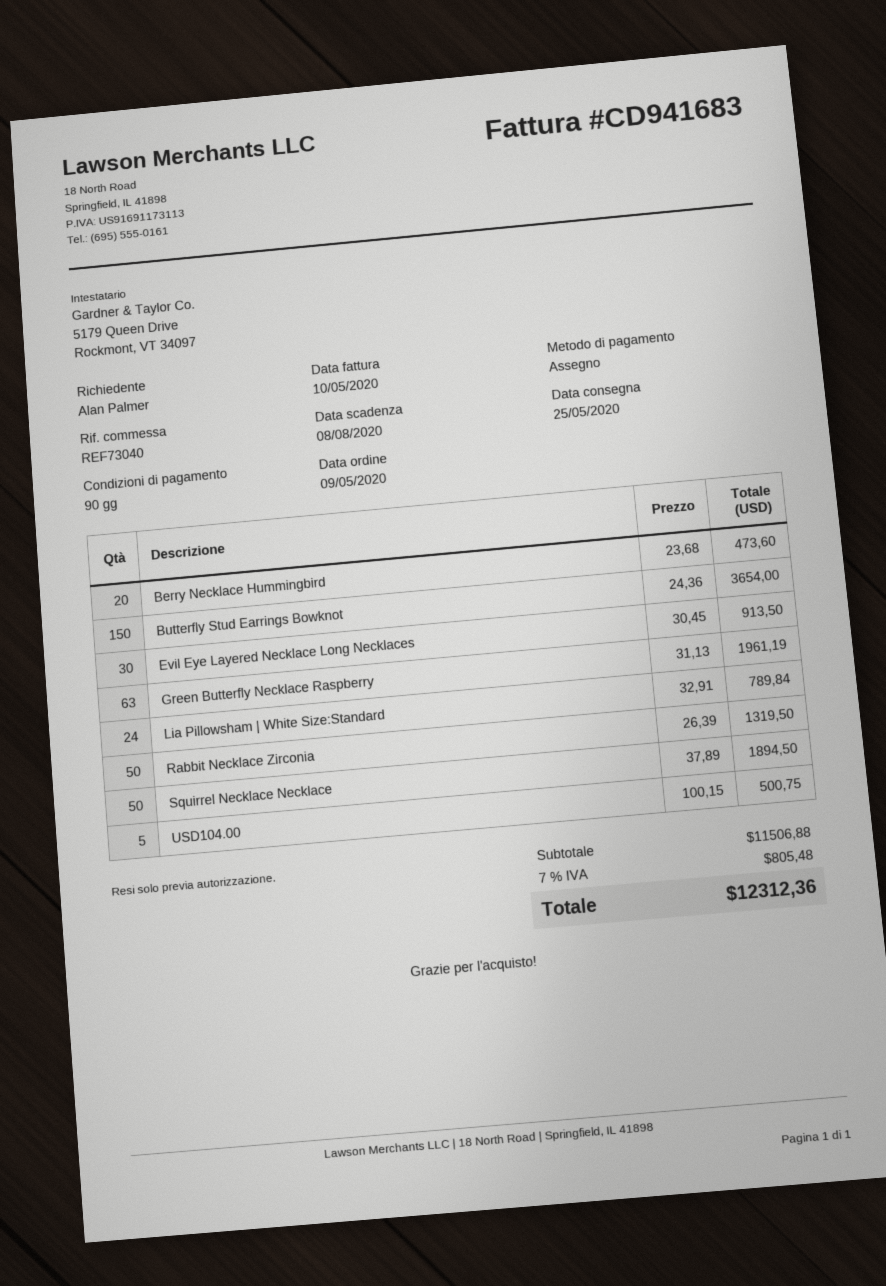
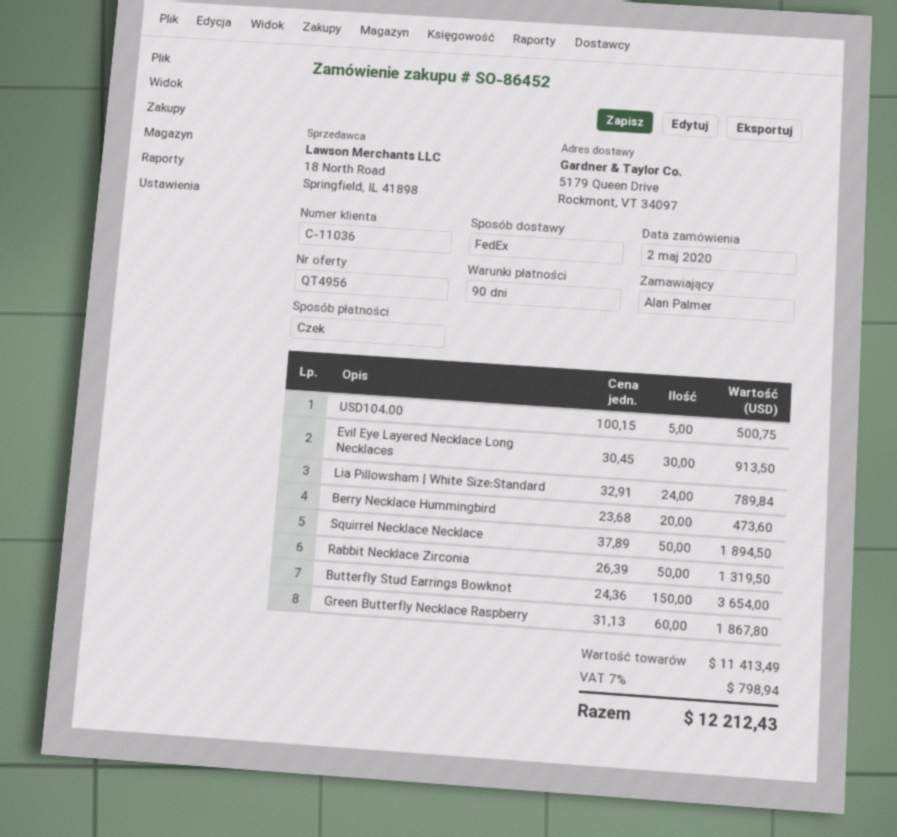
order date: 2020-05-09 -> 2020-05-02
Green Butterfly Necklace Raspberry: 63 x 31.13 = 1961.19 -> 60 x 31.13 = 1867.80
subtotal: 11506.88 -> 11413.49
tax: 7% = 805.48 -> 7% = 798.94
total: 12312.36 -> 12212.43

